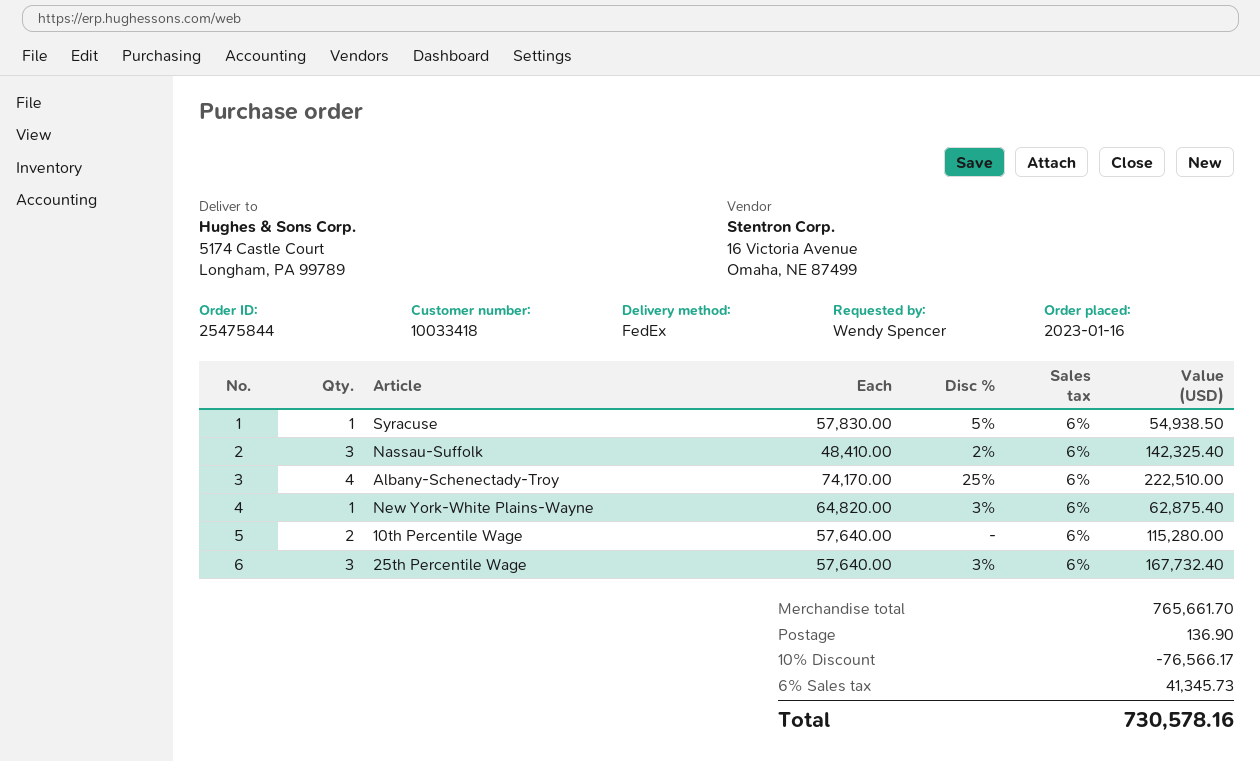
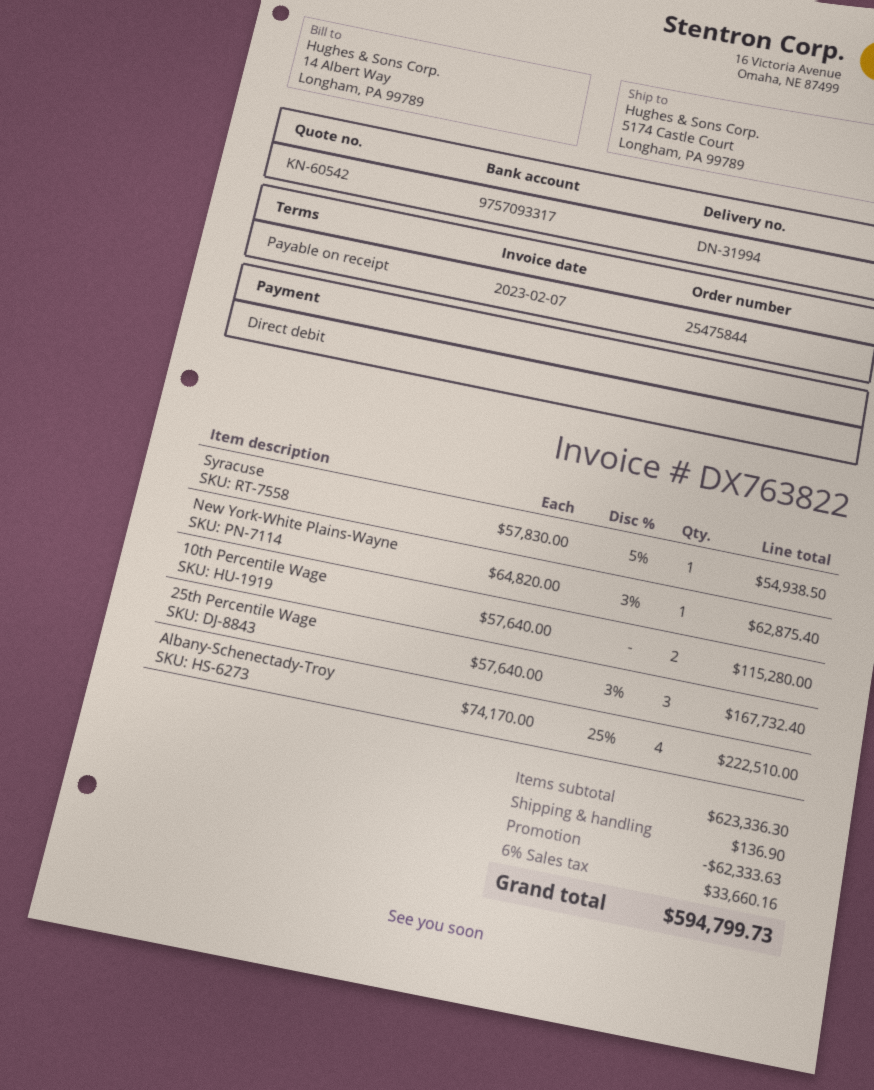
Nassau-Suffolk: 3 x 48410.00 - 2% = 142325.40 -> none
subtotal: 765661.70 -> 623336.30
discount: 76566.17 -> 62333.63
tax: 6% = 41345.73 -> 6% = 33660.16
total: 730578.16 -> 594799.73

